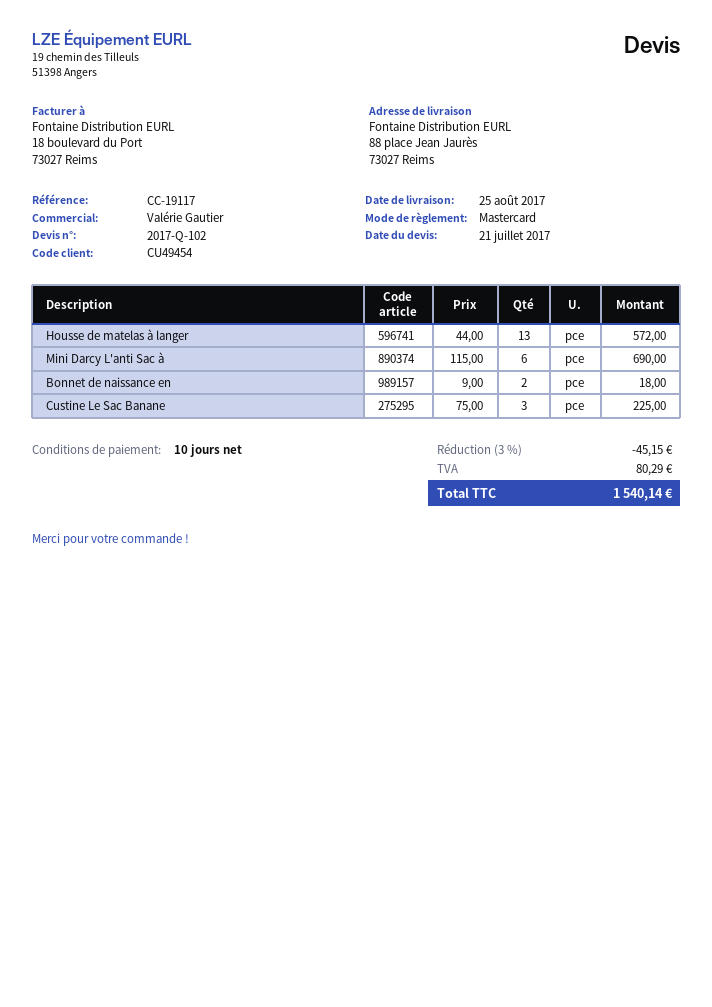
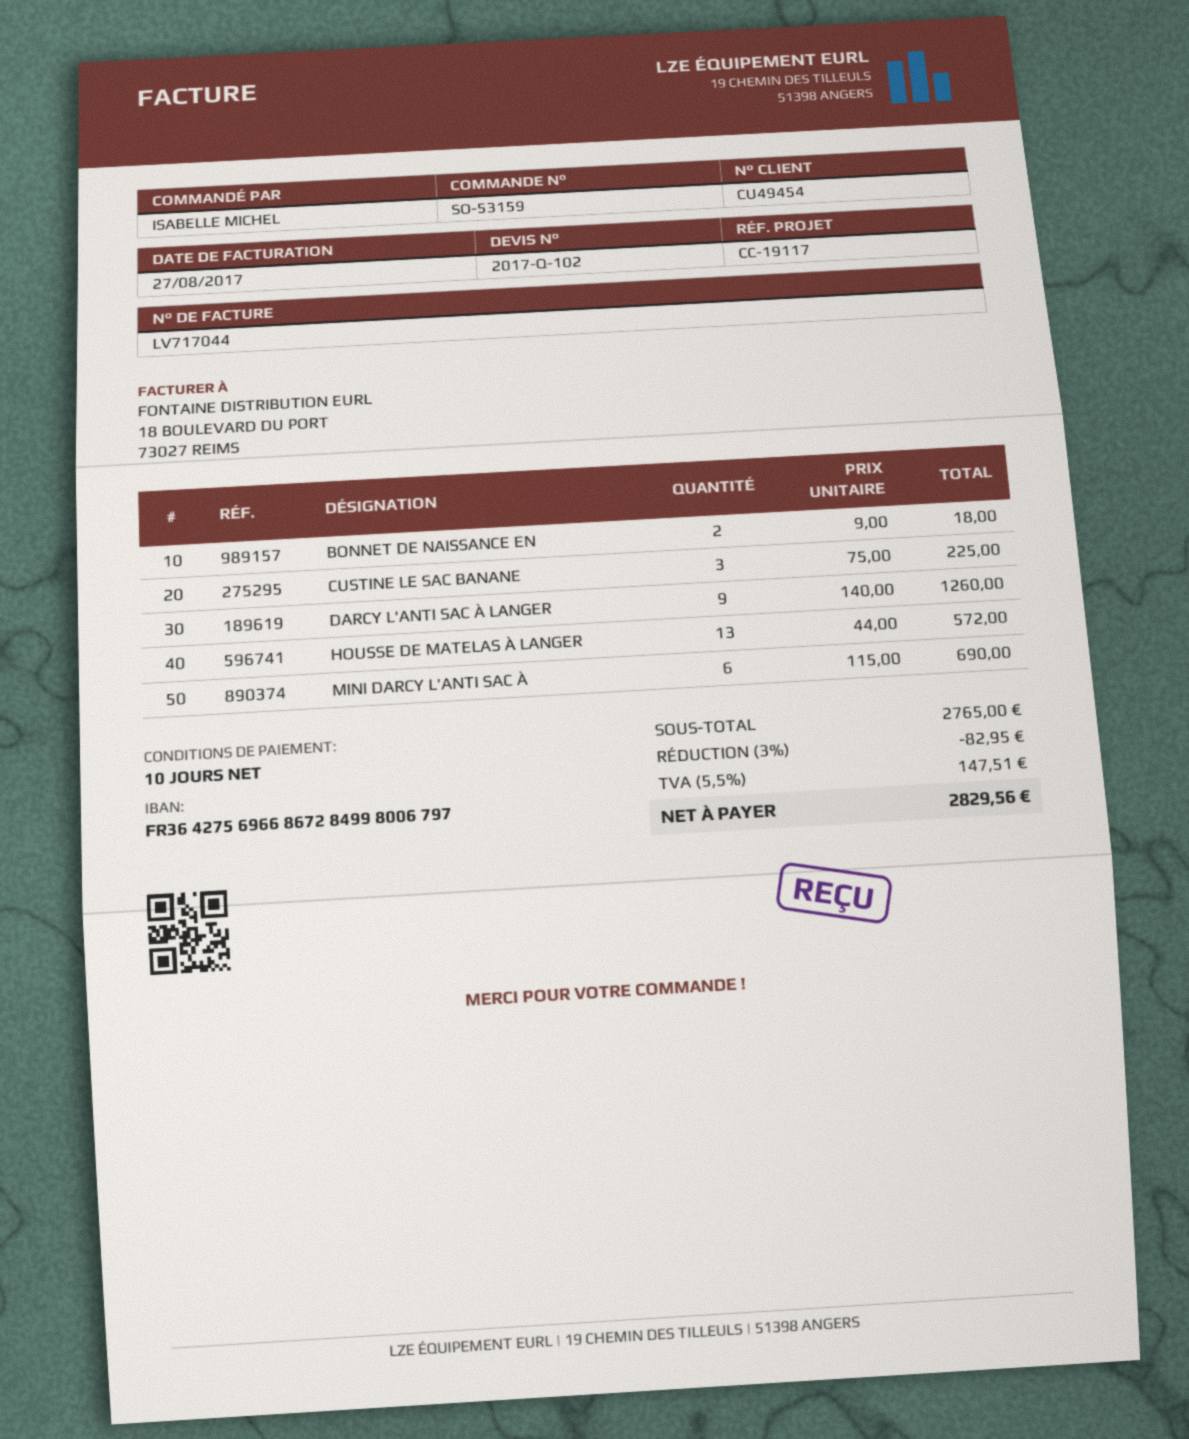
DARCY L'ANTI SAC À LANGER: none -> 9 x 140.00 = 1260.00
discount: 3% = 45.15 -> 3% = 82.95
tax: 80.29 -> 147.51
total: 1540.14 -> 2829.56

